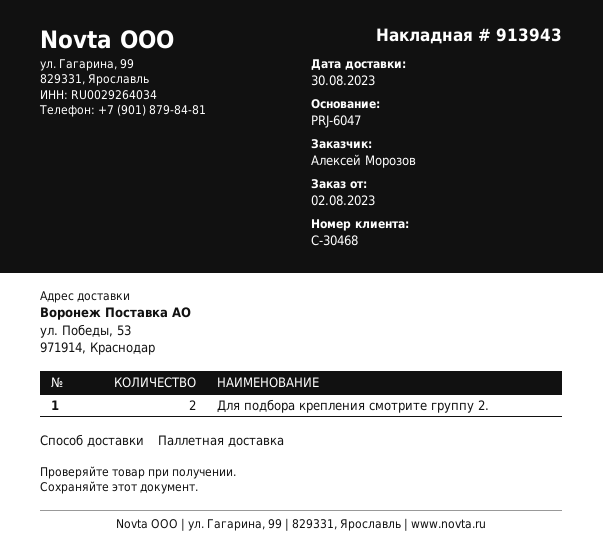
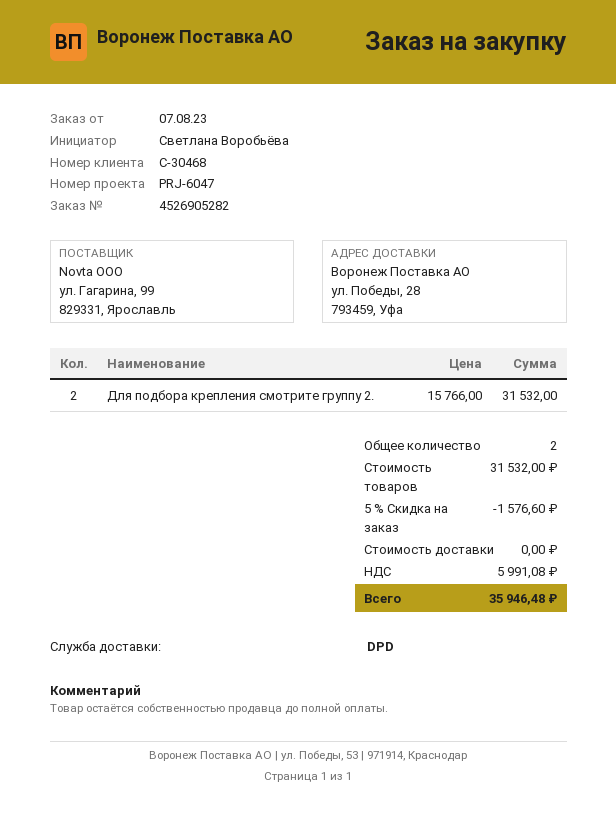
order date: 2023-08-02 -> 2023-08-07
ordered by: Алексей Морозов -> Светлана Воробьёва
shipping method: pallet freight -> DPD
ship to: ул. Победы, 53, 971914, Краснодар -> ул. Победы, 28, 793459, Уфа

